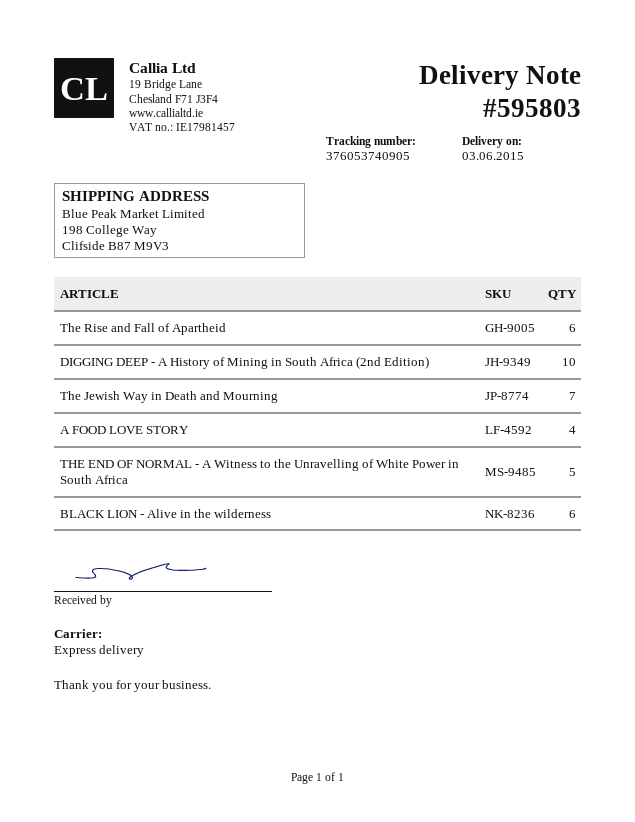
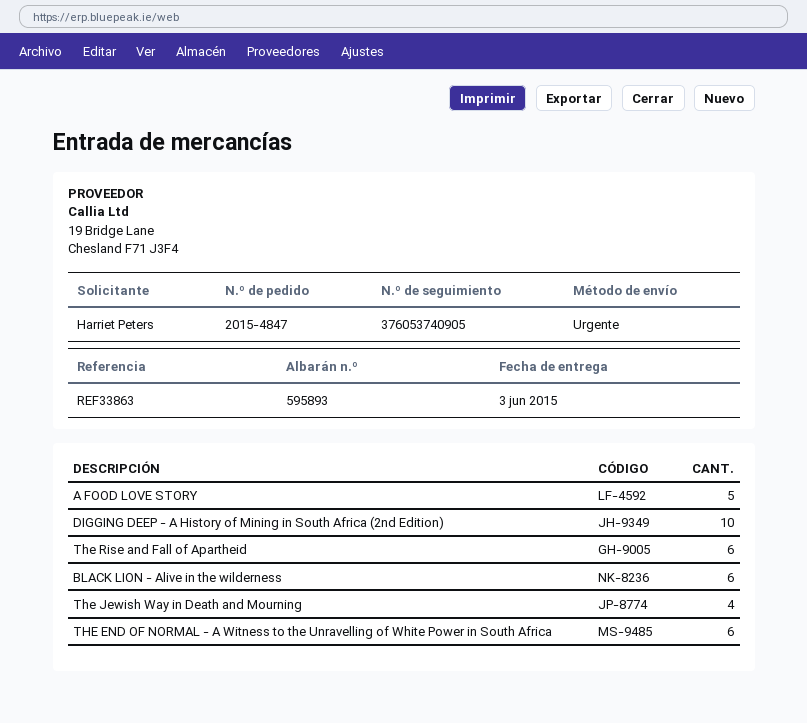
delivery note number: 595803 -> 595893
The Jewish Way in Death and Mourning: 7 -> 4
A FOOD LOVE STORY: 4 -> 5
THE END OF NORMAL - A Witness to the Unravelling of White Power in South Africa: 5 -> 6

